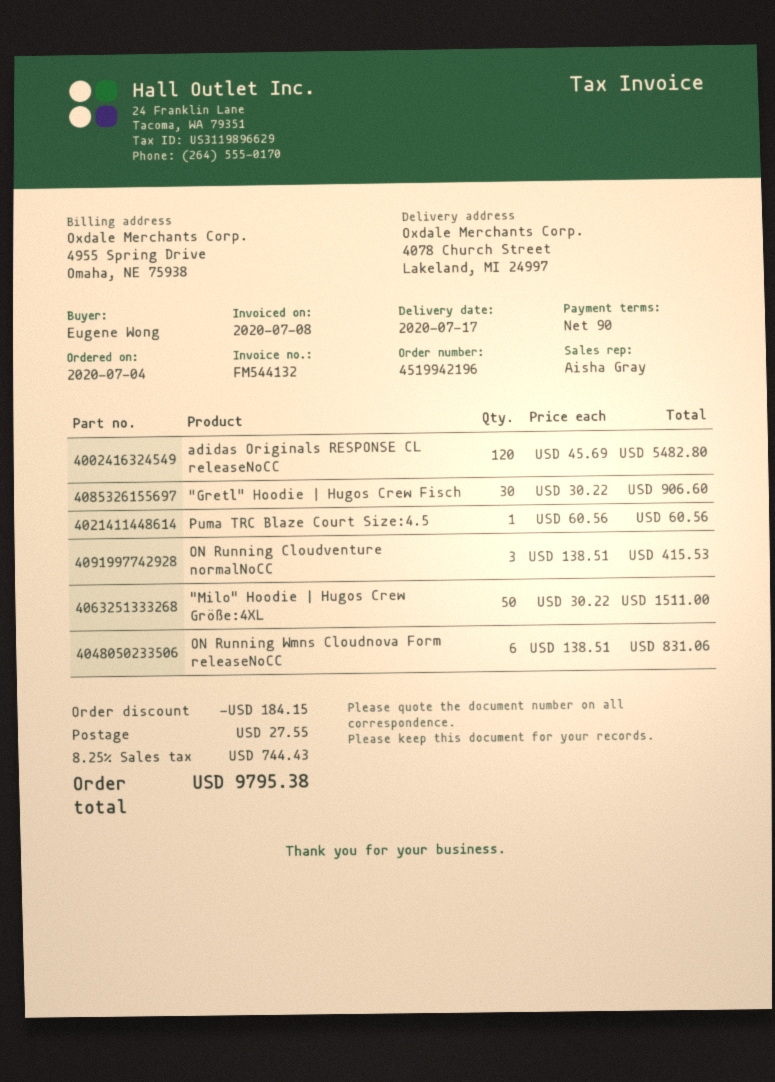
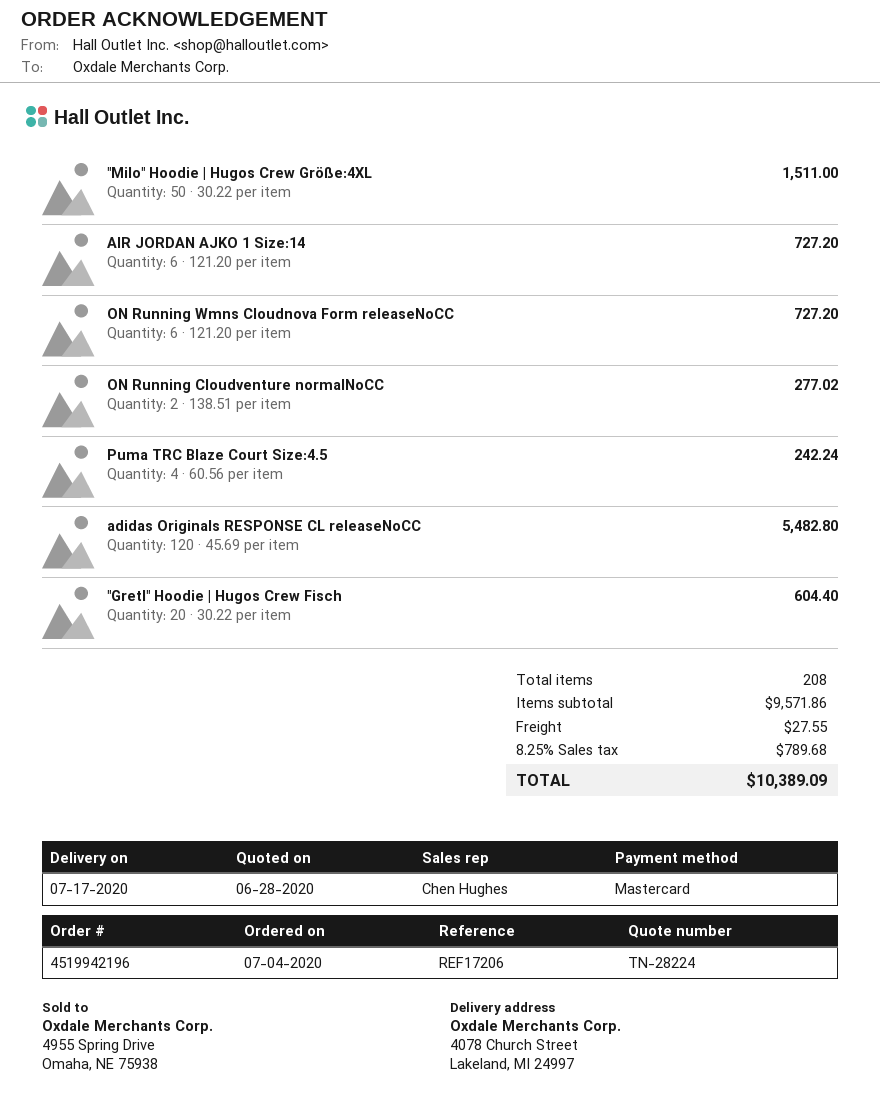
sales rep: Aisha Gray -> Chen Hughes
"Gretl" Hoodie | Hugos Crew Fisch: 30 x 30.22 = 906.60 -> 20 x 30.22 = 604.40
Puma TRC Blaze Court Size:4.5: 1 x 60.56 = 60.56 -> 4 x 60.56 = 242.24
ON Running Cloudventure normalNoCC: 3 x 138.51 = 415.53 -> 2 x 138.51 = 277.02
ON Running Wmns Cloudnova Form releaseNoCC: 6 x 138.51 = 831.06 -> 6 x 121.20 = 727.20
AIR JORDAN AJKO 1 Size:14: none -> 6 x 121.20 = 727.20
discount: 184.15 -> none
tax: 8.25% = 744.43 -> 8.25% = 789.68
total: 9795.38 -> 10389.09

